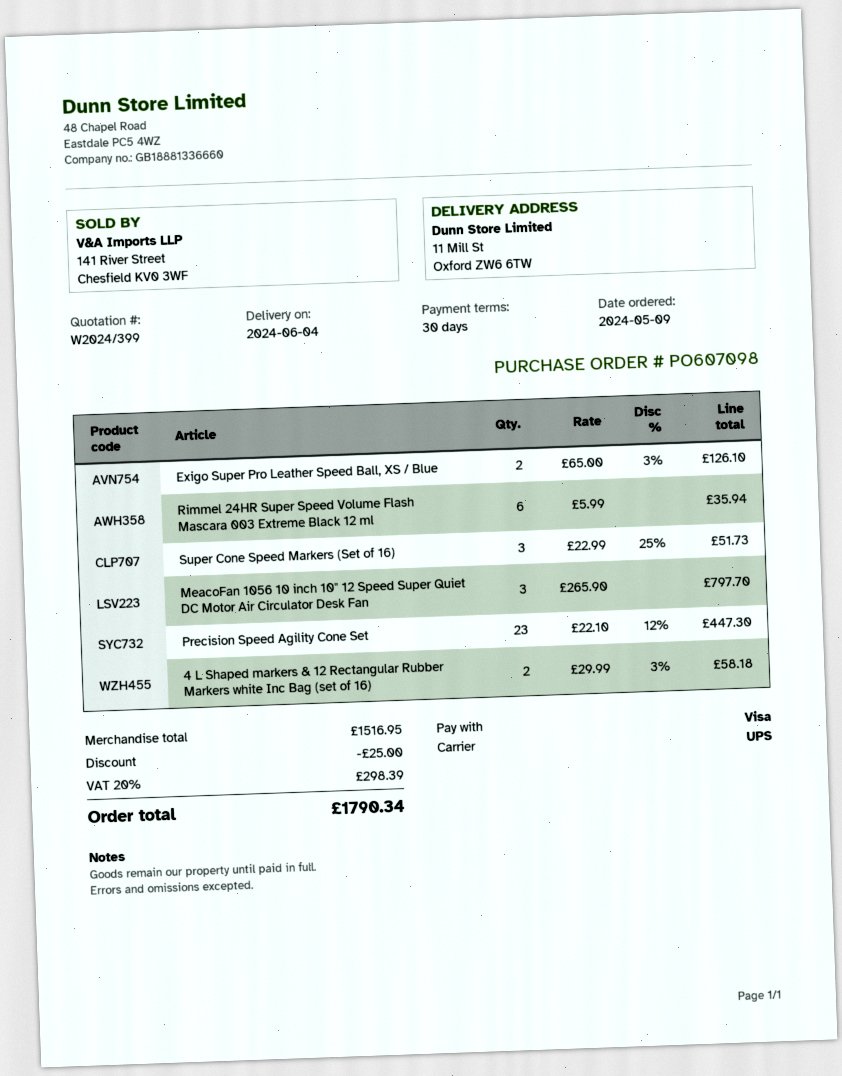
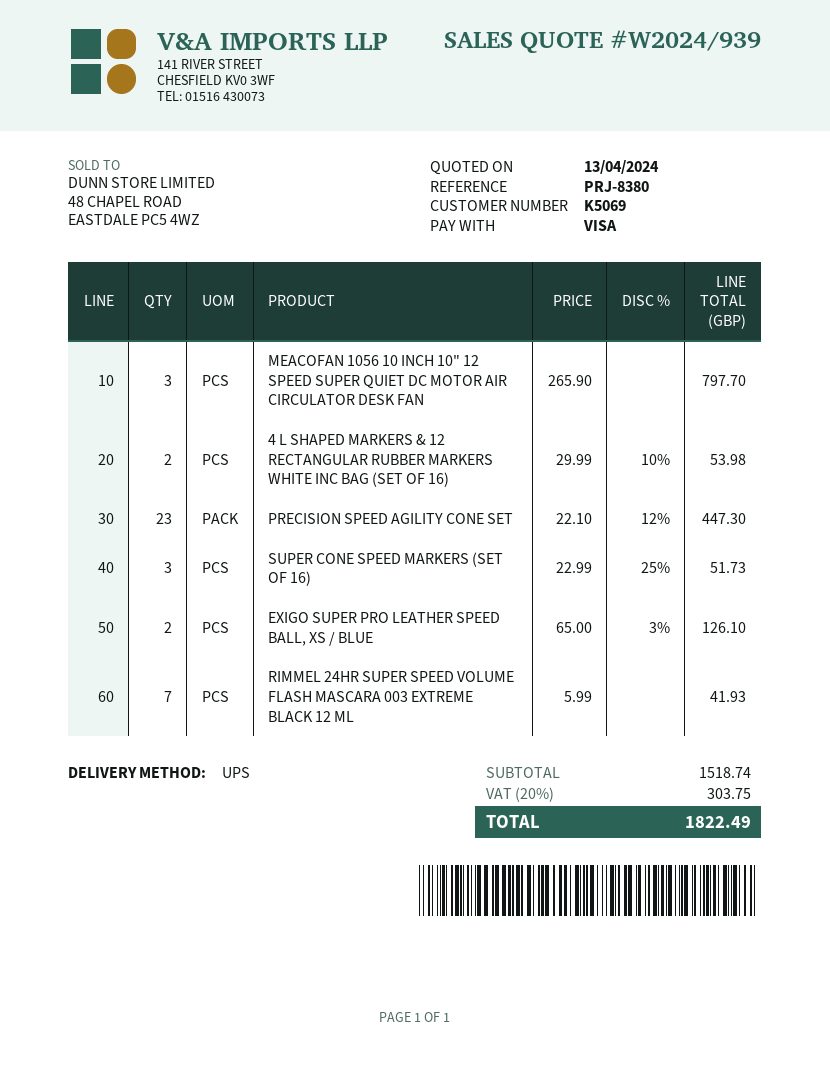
quote number: W2024/399 -> W2024/939
Rimmel 24HR Super Speed Volume Flash Mascara 003 Extreme Black 12 ml: 6 x 5.99 = 35.94 -> 7 x 5.99 = 41.93
4 L Shaped markers & 12 Rectangular Rubber Markers white Inc Bag (set of 16): 2 x 29.99 - 3% = 58.18 -> 2 x 29.99 - 10% = 53.98
subtotal: 1516.95 -> 1518.74
discount: 25.00 -> none
tax: 20% = 298.39 -> 20% = 303.75
total: 1790.34 -> 1822.49

